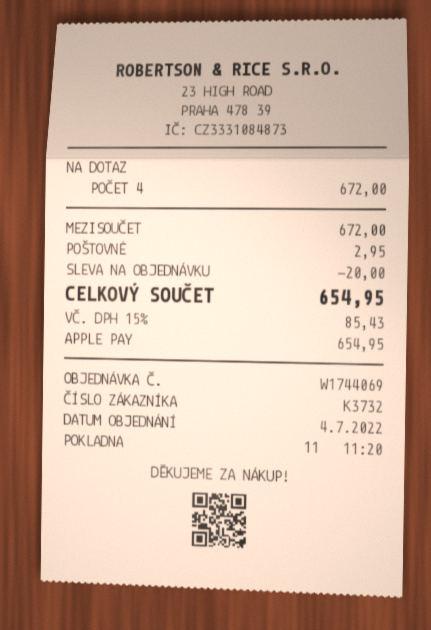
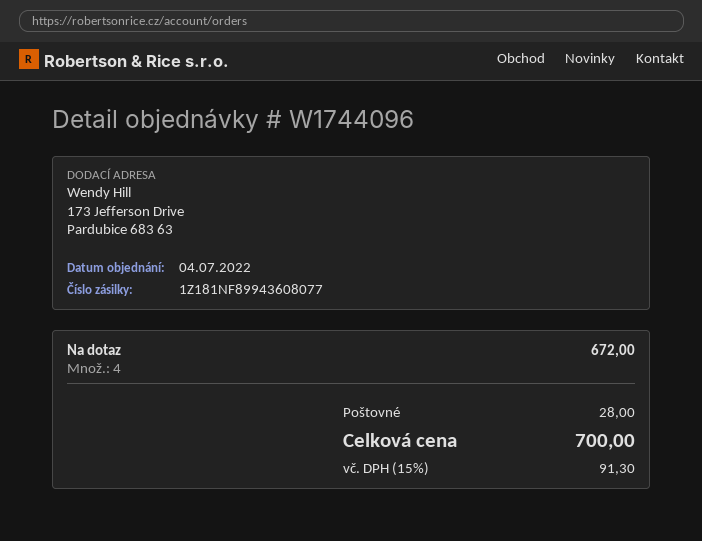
order number: W1744069 -> W1744096
discount: 20.00 -> none
shipping: 2.95 -> 28.00
tax: 15% = 85.43 -> 15% = 91.30
total: 654.95 -> 700.00

